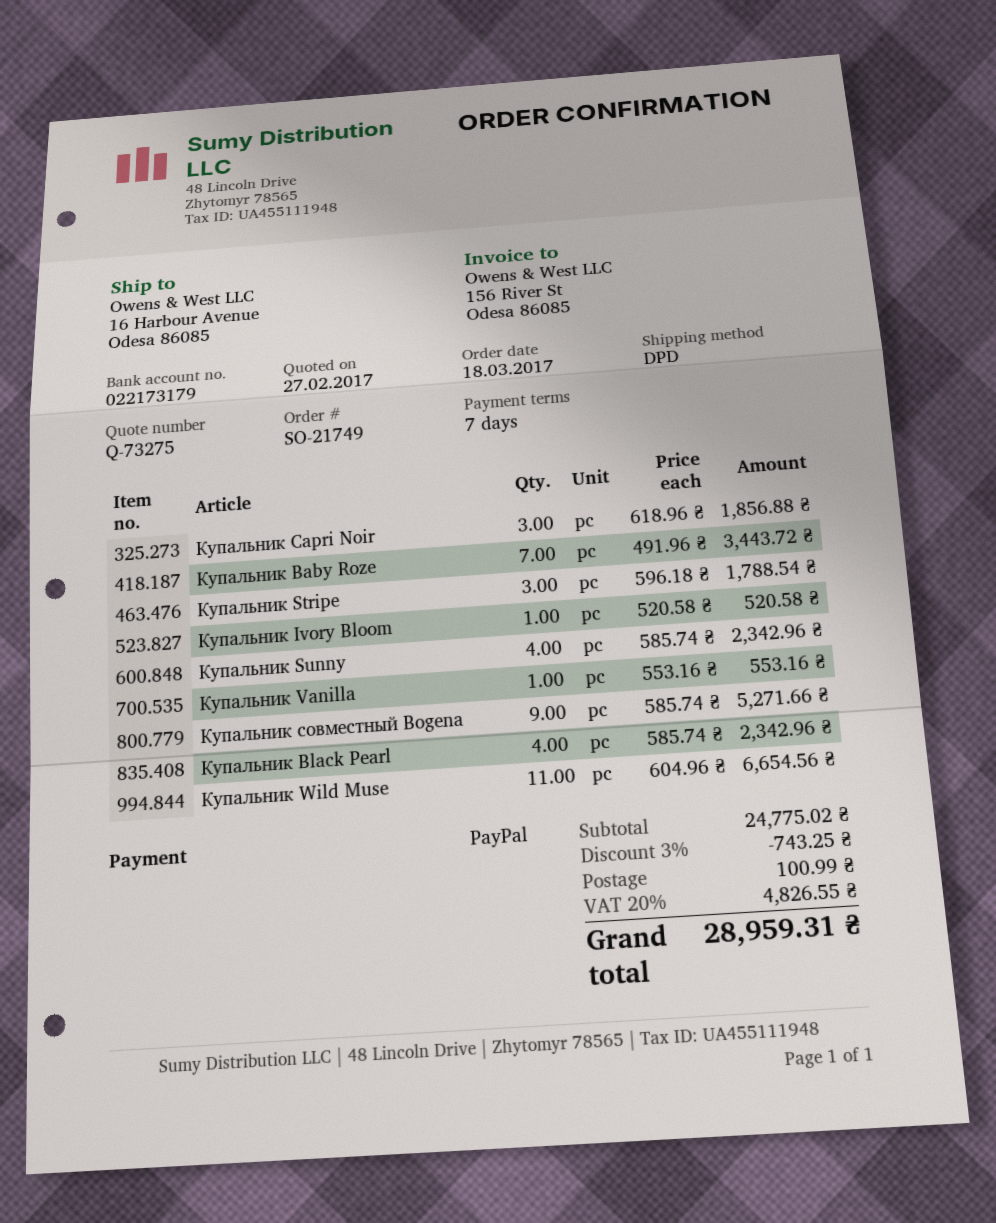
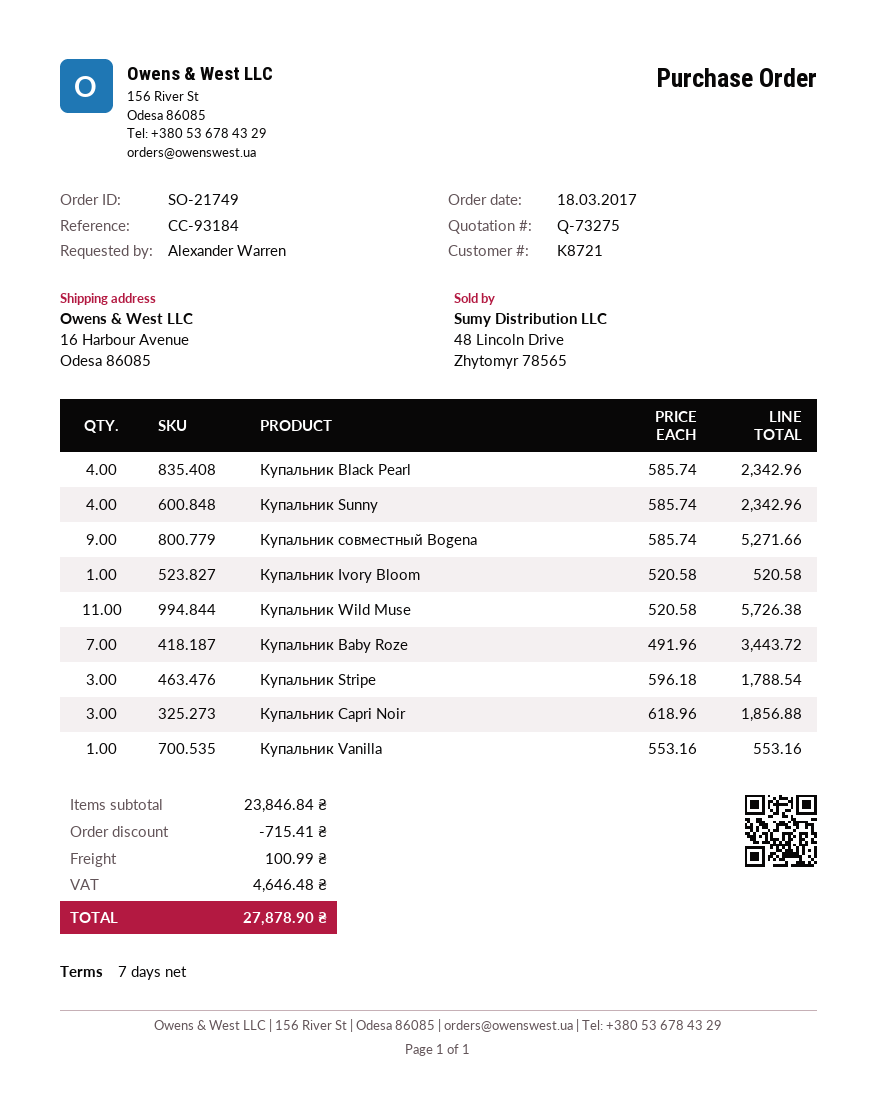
Купальник Wild Muse: 11 x 604.96 = 6654.56 -> 11 x 520.58 = 5726.38
subtotal: 24775.02 -> 23846.84
discount: 743.25 -> 715.41
tax: 4826.55 -> 4646.48
total: 28959.31 -> 27878.90

